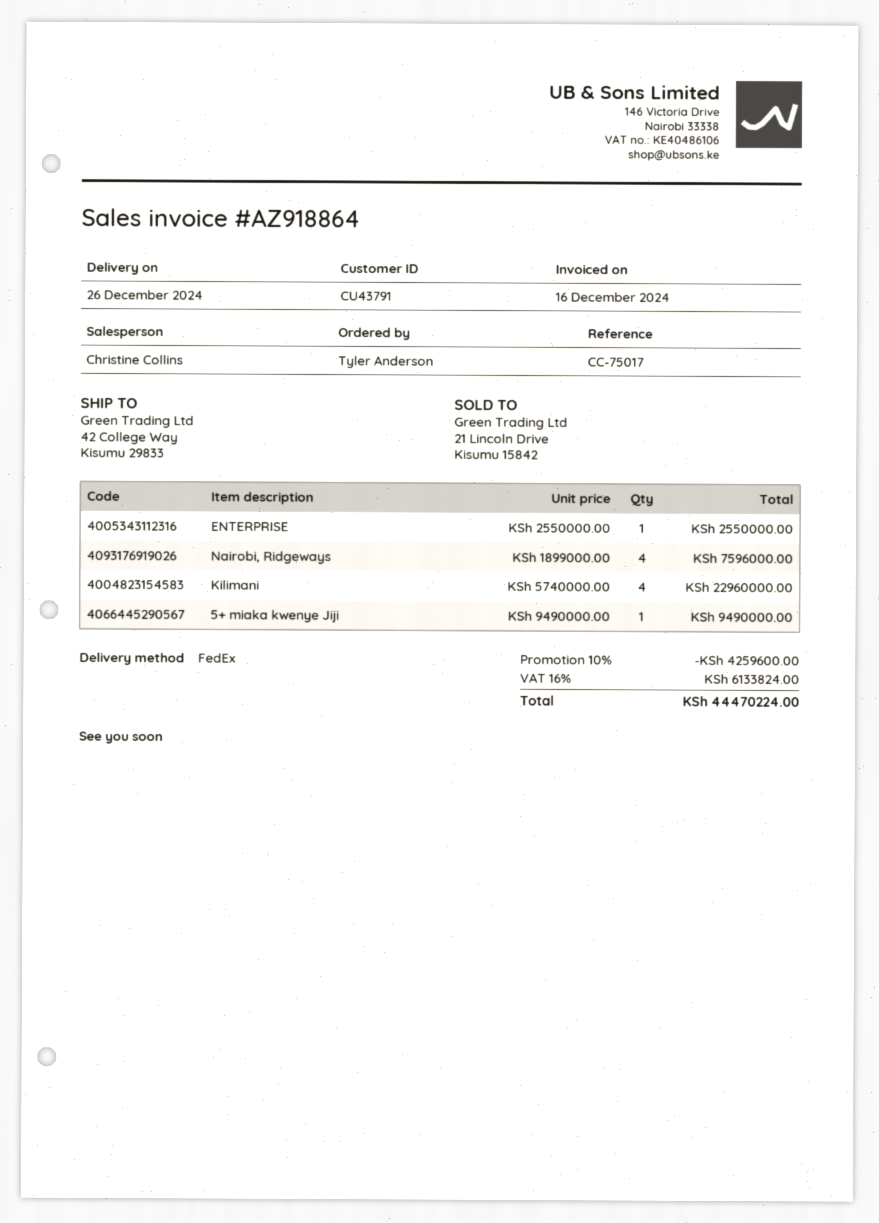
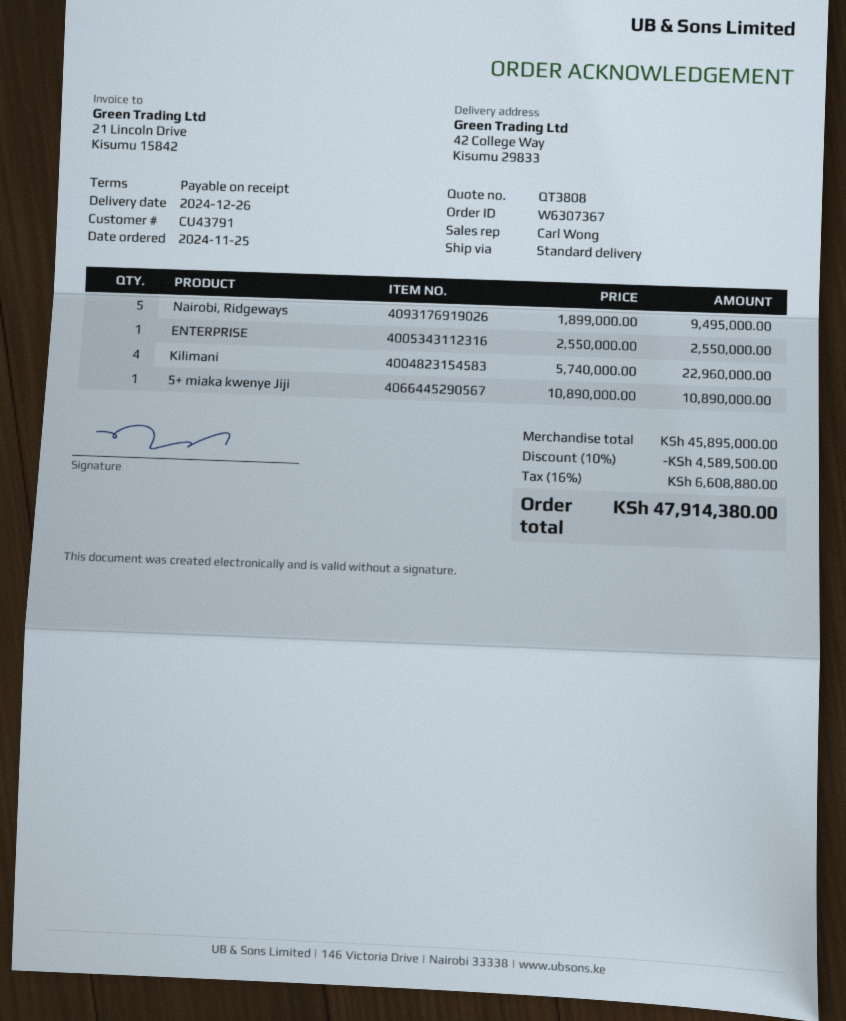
sales rep: Christine Collins -> Carl Wong
shipping method: FedEx -> standard
Nairobi, Ridgeways: 4 x 1899000.00 = 7596000.00 -> 5 x 1899000.00 = 9495000.00
5+ miaka kwenye Jiji: 1 x 9490000.00 = 9490000.00 -> 1 x 10890000.00 = 10890000.00
discount: 10% = 4259600.00 -> 10% = 4589500.00
tax: 16% = 6133824.00 -> 16% = 6608880.00
total: 44470224.00 -> 47914380.00

